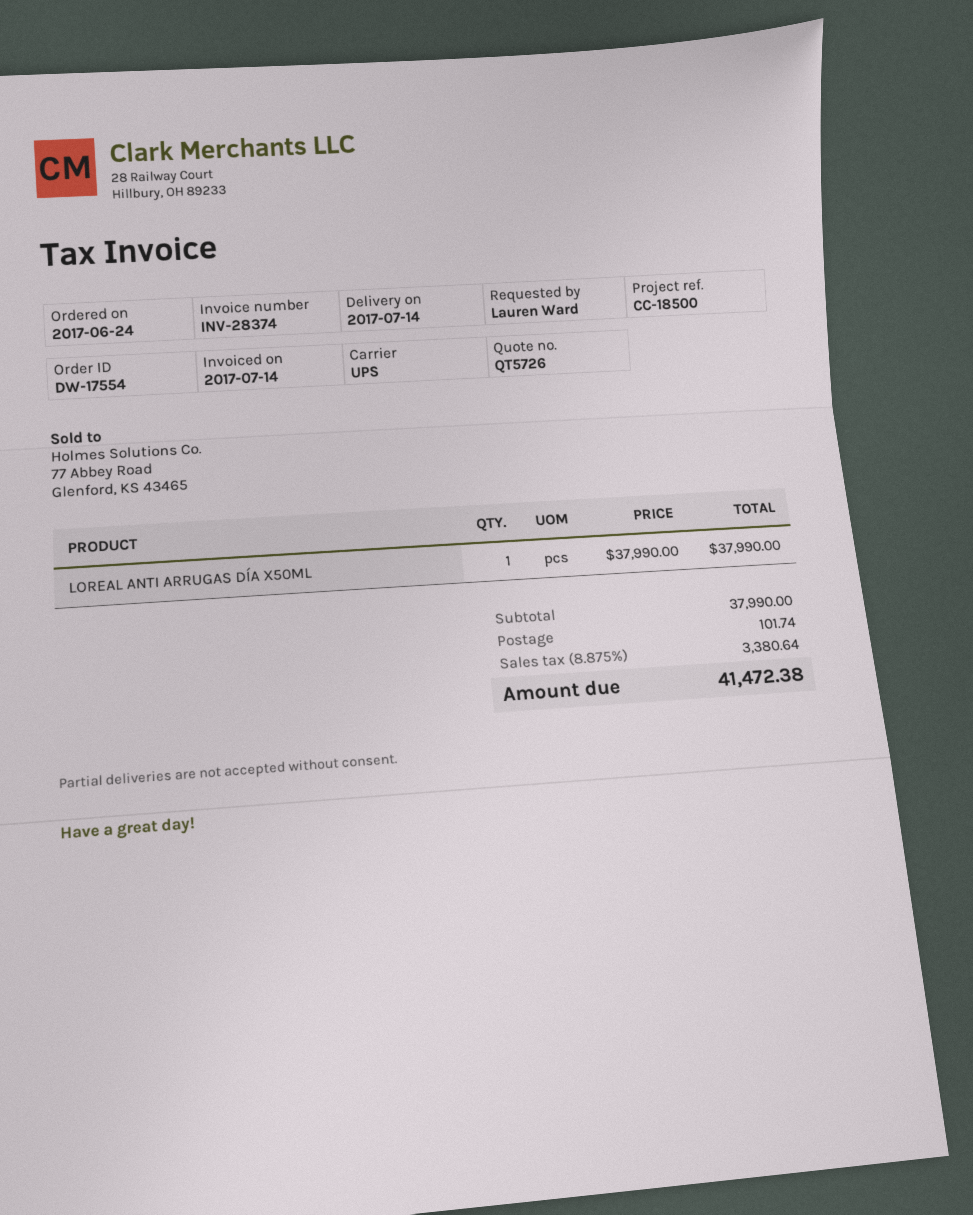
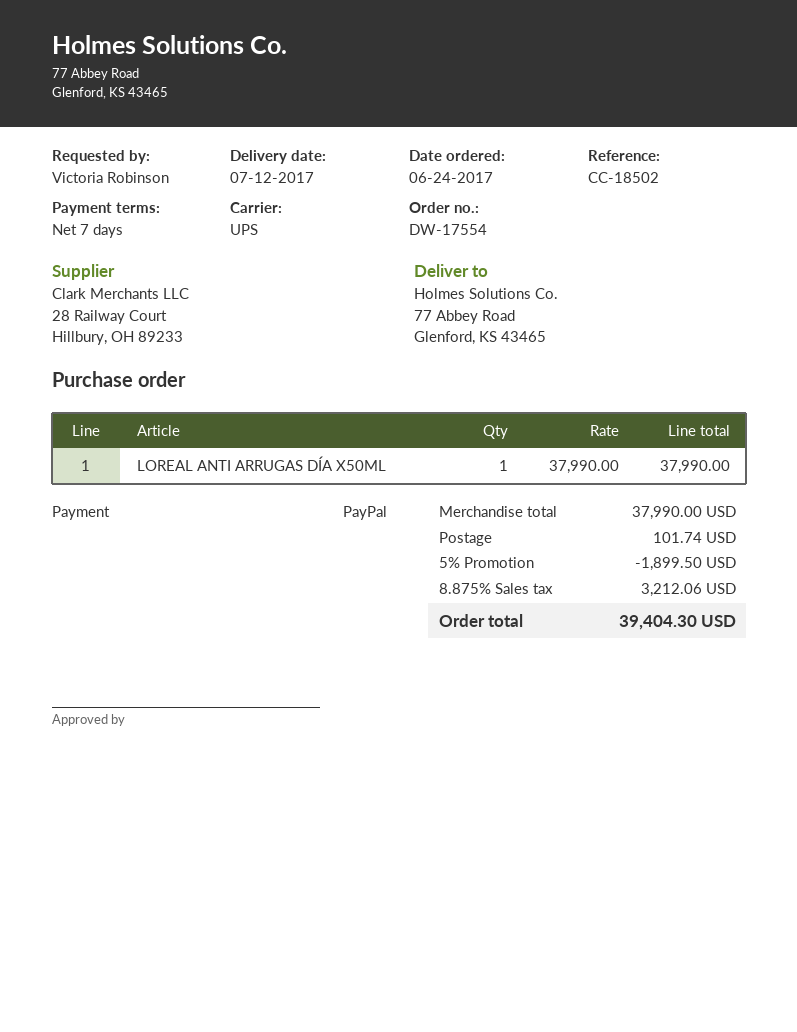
delivery date: 2017-07-14 -> 2017-07-12
reference: CC-18500 -> CC-18502
ordered by: Lauren Ward -> Victoria Robinson
discount: none -> 5% = 1899.50
tax: 8.875% = 3380.64 -> 8.875% = 3212.06
total: 41472.38 -> 39404.30

